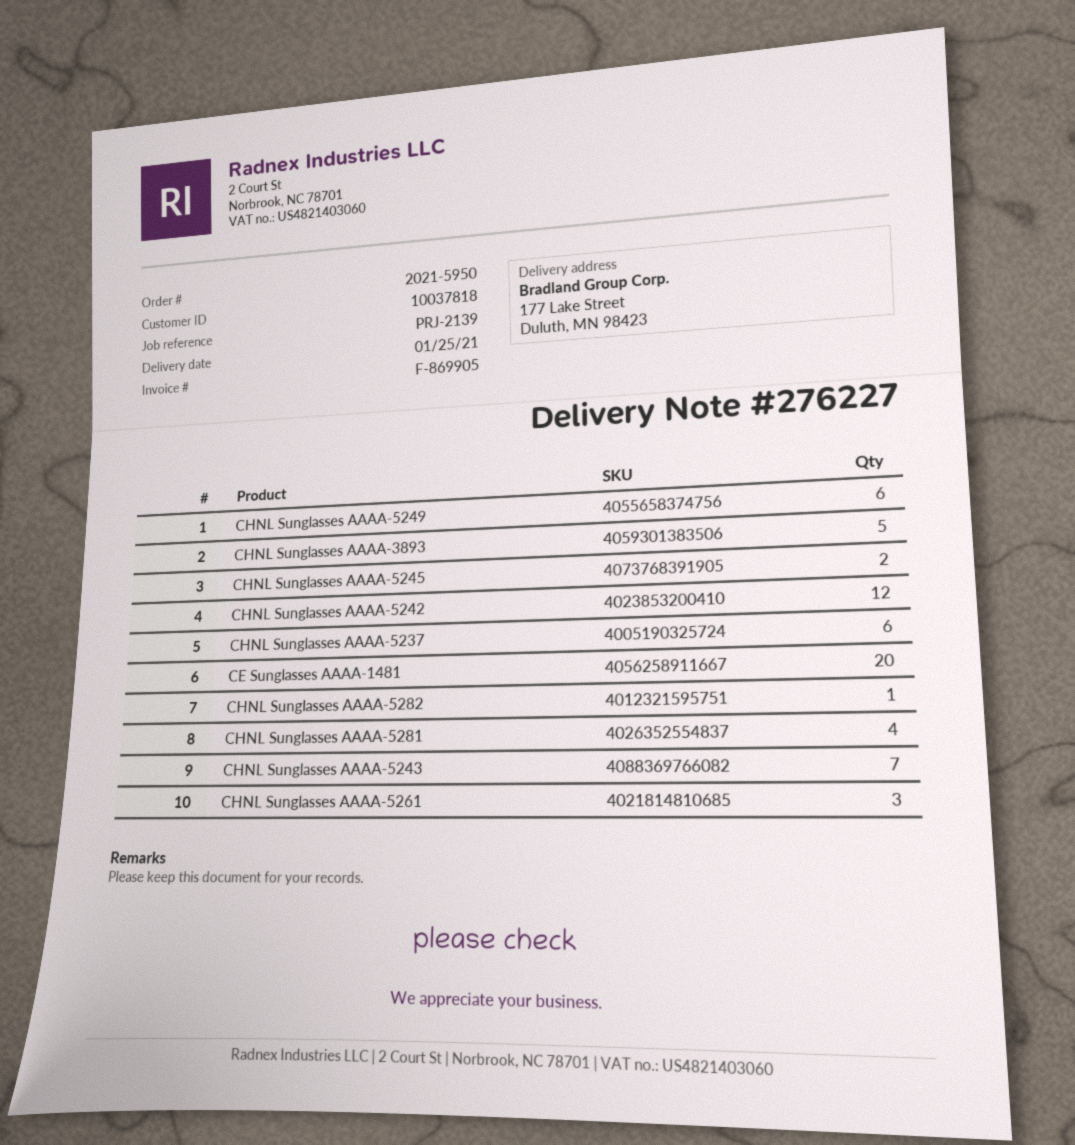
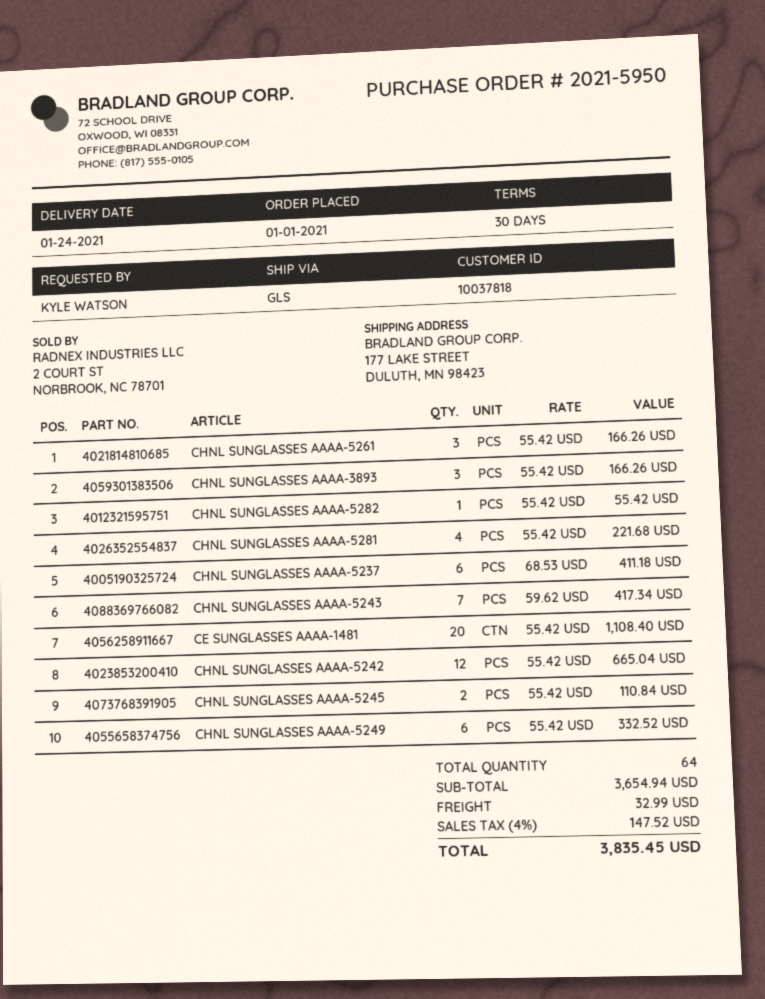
delivery date: 2021-01-25 -> 2021-01-24
CHNL Sunglasses AAAA-3893: 5 -> 3

